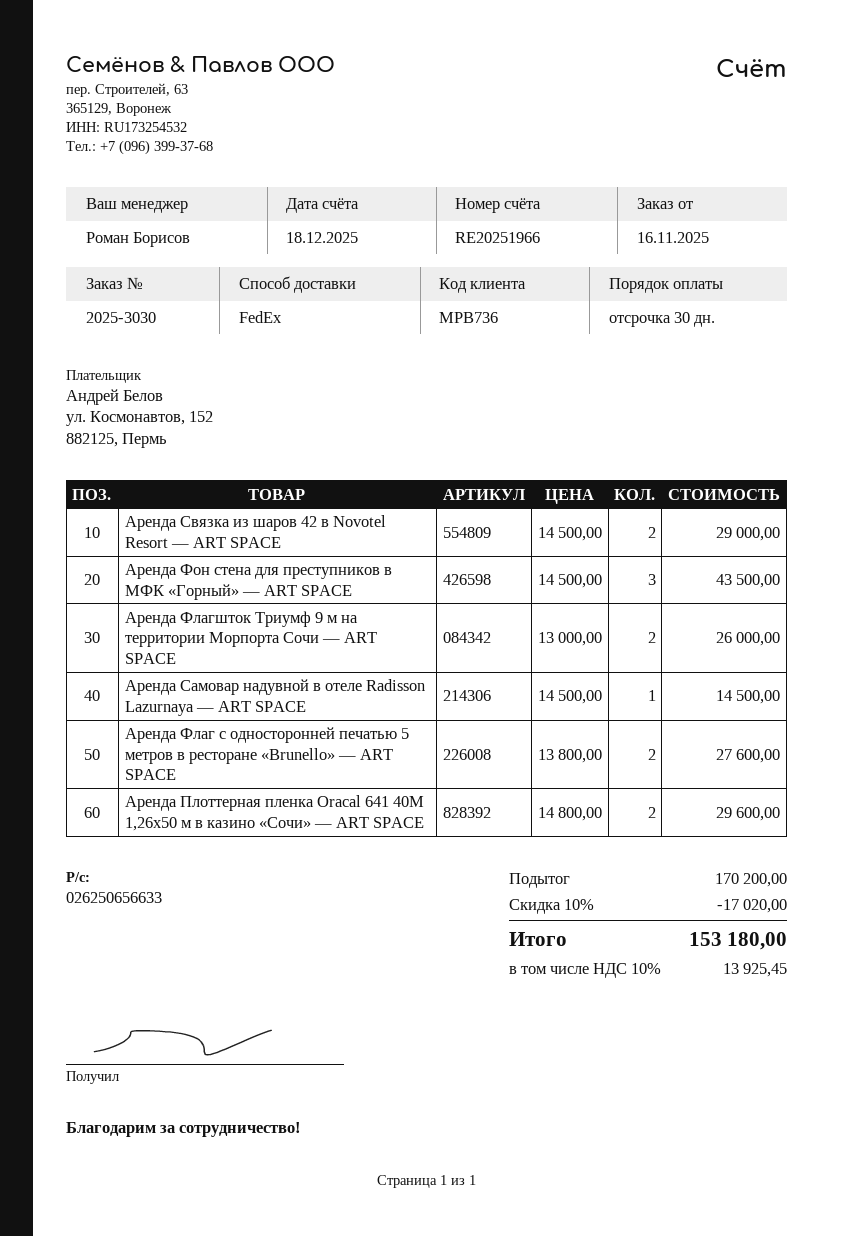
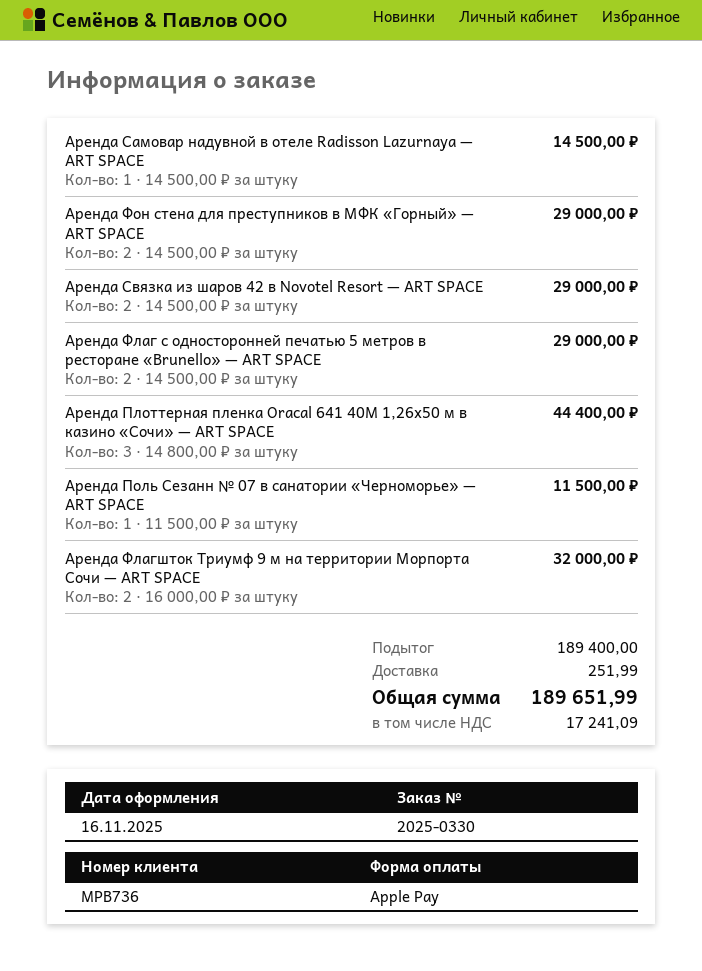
order number: 2025-3030 -> 2025-0330
Аренда Фон стена для преступников в МФК «Горный» — ART SPACE: 3 x 14500.00 = 43500.00 -> 2 x 14500.00 = 29000.00
Аренда Флагшток Триумф 9 м на территории Морпорта Сочи — ART SPACE: 2 x 13000.00 = 26000.00 -> 2 x 16000.00 = 32000.00
Аренда Флаг с односторонней печатью 5 метров в ресторане «Brunello» — ART SPACE: 2 x 13800.00 = 27600.00 -> 2 x 14500.00 = 29000.00
Аренда Плоттерная пленка Oracal 641 40M 1,26x50 м в казино «Сочи» — ART SPACE: 2 x 14800.00 = 29600.00 -> 3 x 14800.00 = 44400.00
Аренда Поль Сезанн № 07 в санатории «Черноморье» — ART SPACE: none -> 1 x 11500.00 = 11500.00
subtotal: 170200.00 -> 189400.00
discount: 10% = 17020.00 -> none
shipping: none -> 251.99
tax: 13925.45 -> 17241.09
total: 153180.00 -> 189651.99

